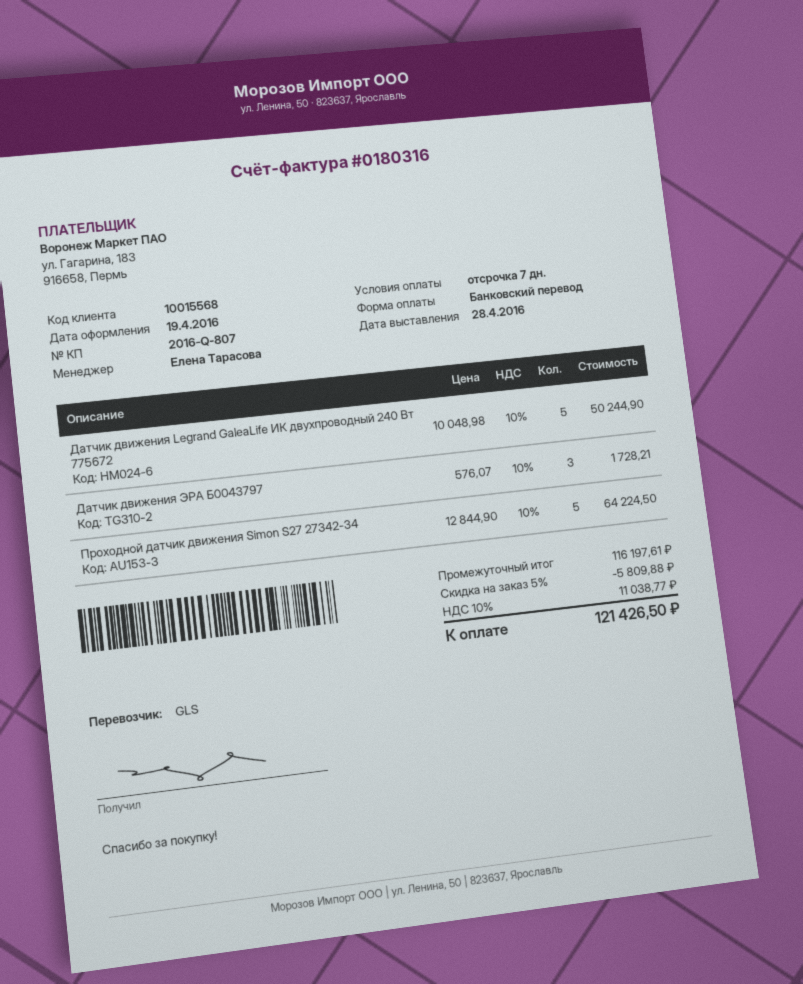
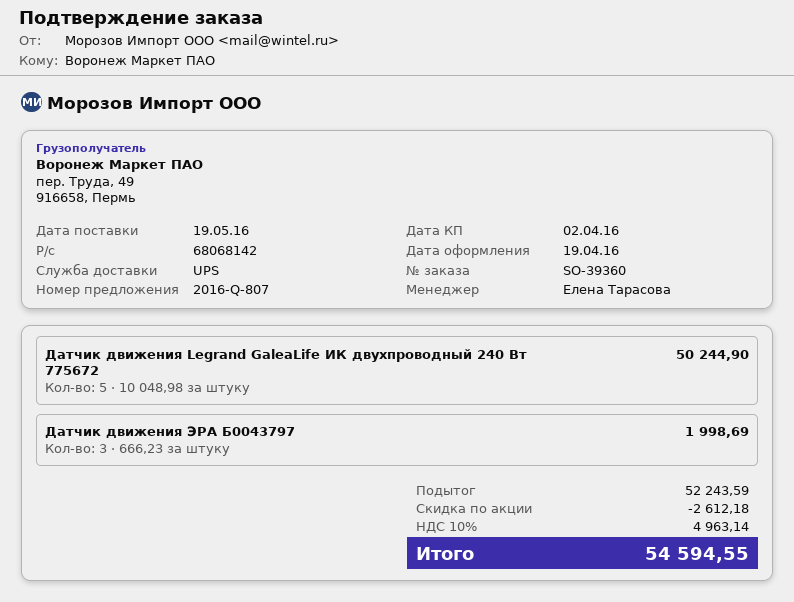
shipping method: GLS -> UPS
Датчик движения ЭРА Б0043797: 3 x 576.07 = 1728.21 -> 3 x 666.23 = 1998.69
Проходной датчик движения Simon S27 27342-34: 5 x 12844.90 = 64224.50 -> none
subtotal: 116197.61 -> 52243.59
discount: 5809.88 -> 2612.18
tax: 10% = 11038.77 -> 10% = 4963.14
total: 121426.50 -> 54594.55

